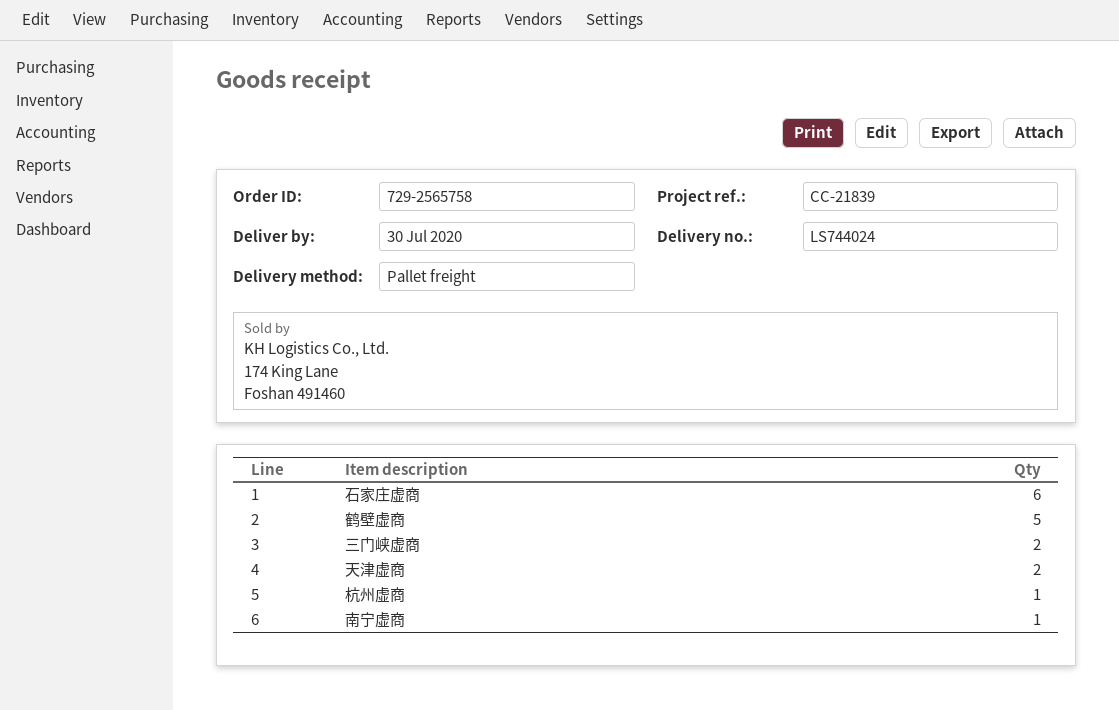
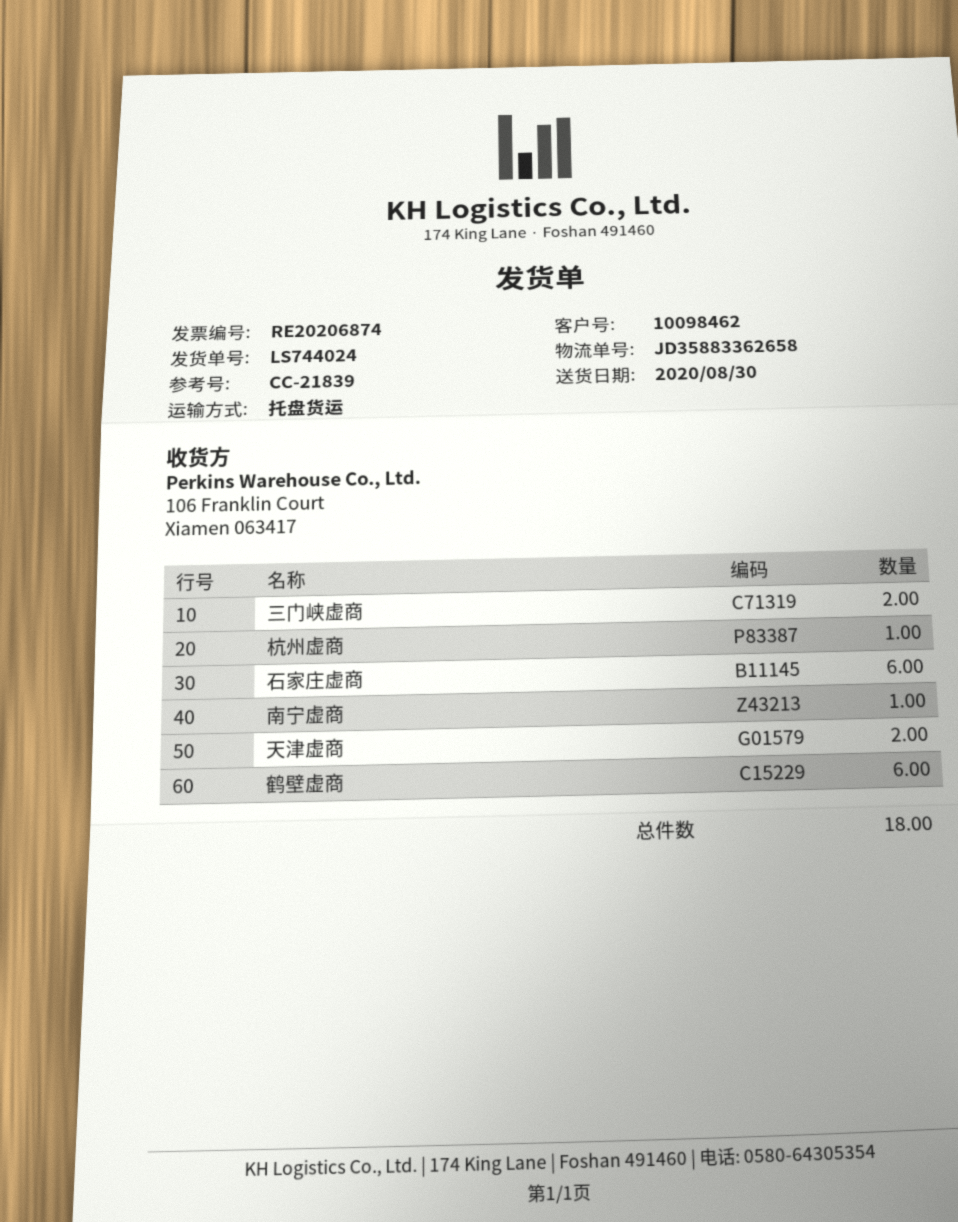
delivery date: 2020-07-30 -> 2020-08-30
鹤壁虚商: 5 -> 6

